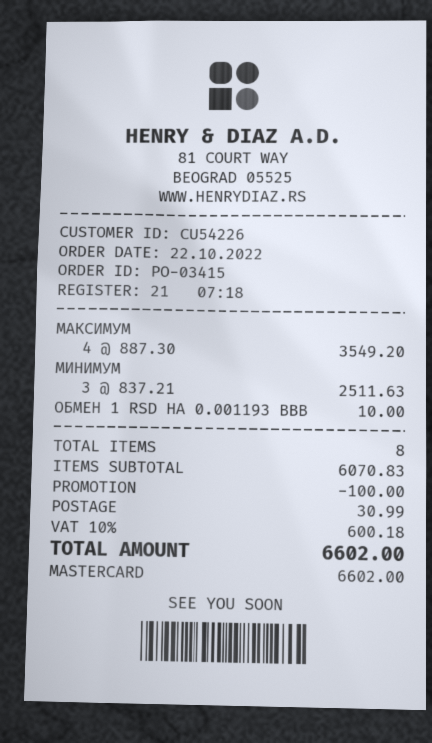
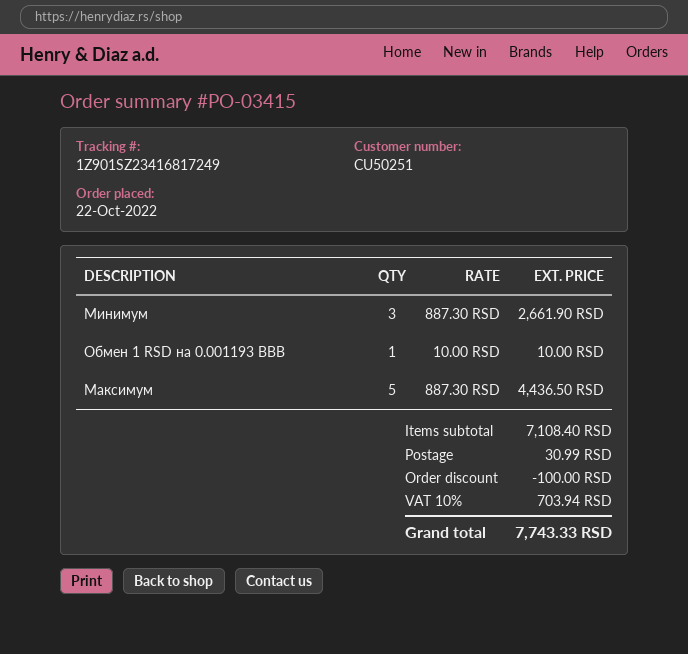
customer number: CU54226 -> CU50251
МАКСИМУМ: 4 x 887.30 = 3549.20 -> 5 x 887.30 = 4436.50
МИНИМУМ: 3 x 837.21 = 2511.63 -> 3 x 887.30 = 2661.90
subtotal: 6070.83 -> 7108.40
tax: 10% = 600.18 -> 10% = 703.94
total: 6602.00 -> 7743.33

